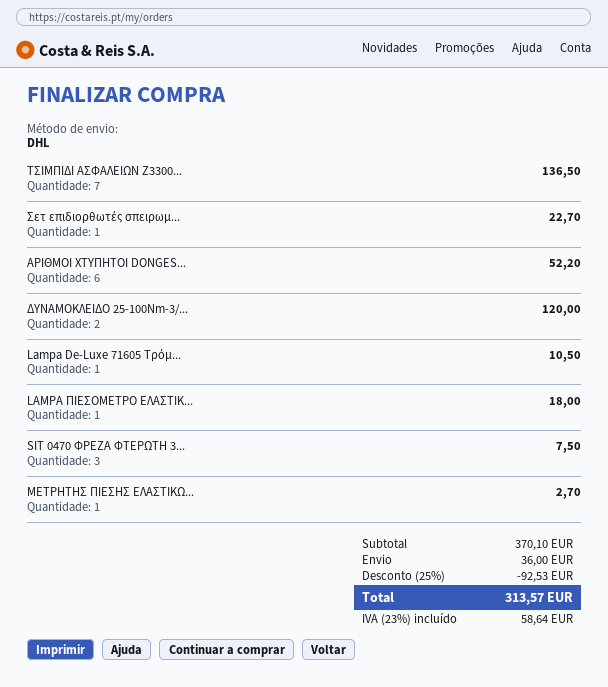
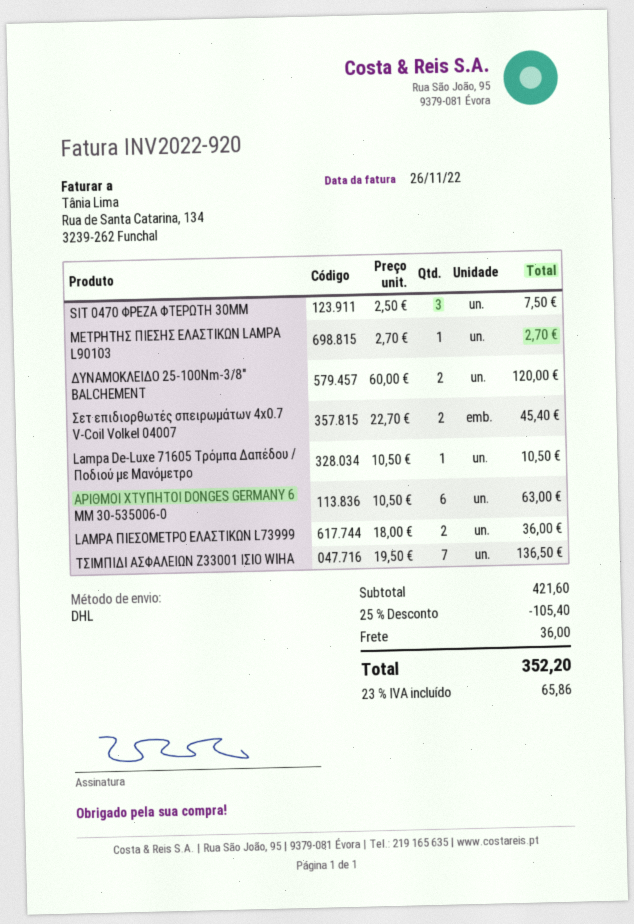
Σετ επιδιορθωτές σπειρωμ...: 1 for 22.70 -> 2 for 45.40
ΑΡΙΘΜΟΙ ΧΤΥΠΗΤΟΙ DONGES...: 6 for 52.20 -> 6 for 63.00
LAMPA ΠΙΕΣΟΜΕΤΡΟ ΕΛΑΣΤΙΚ...: 1 for 18.00 -> 2 for 36.00
subtotal: 370.10 -> 421.60
discount: 25% = 92.53 -> 25% = 105.40
tax: 23% = 58.64 -> 23% = 65.86
total: 313.57 -> 352.20

